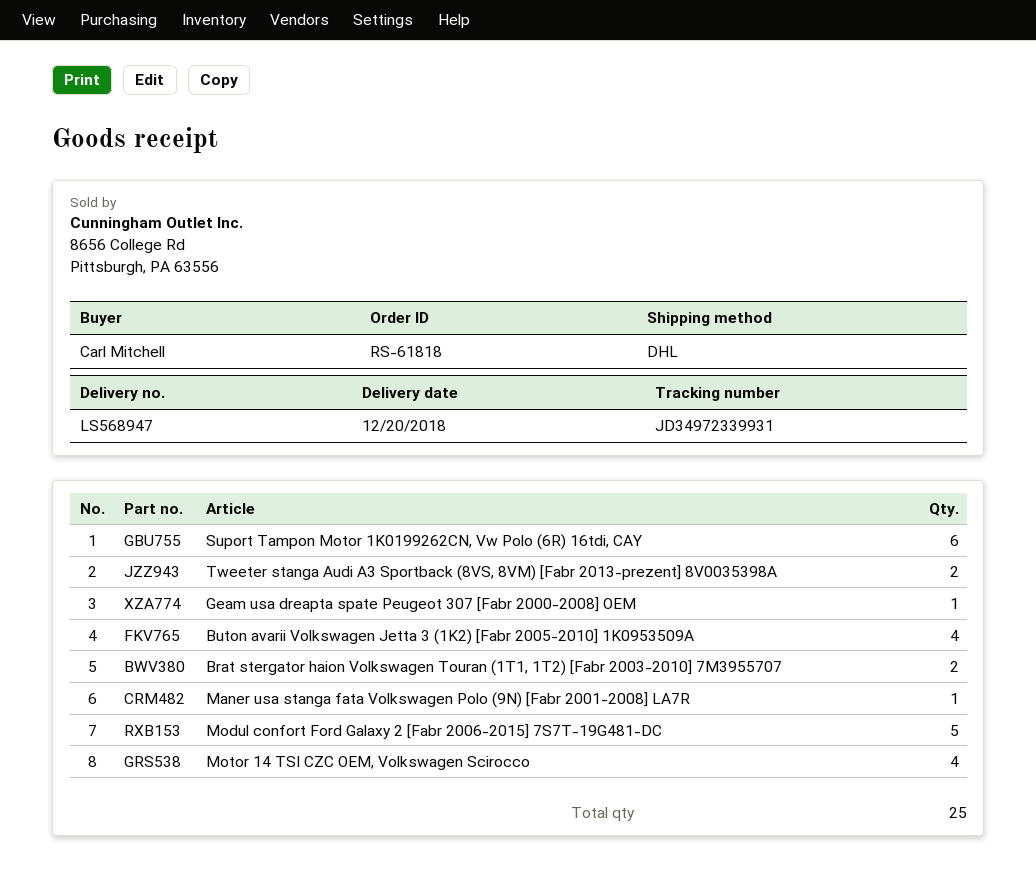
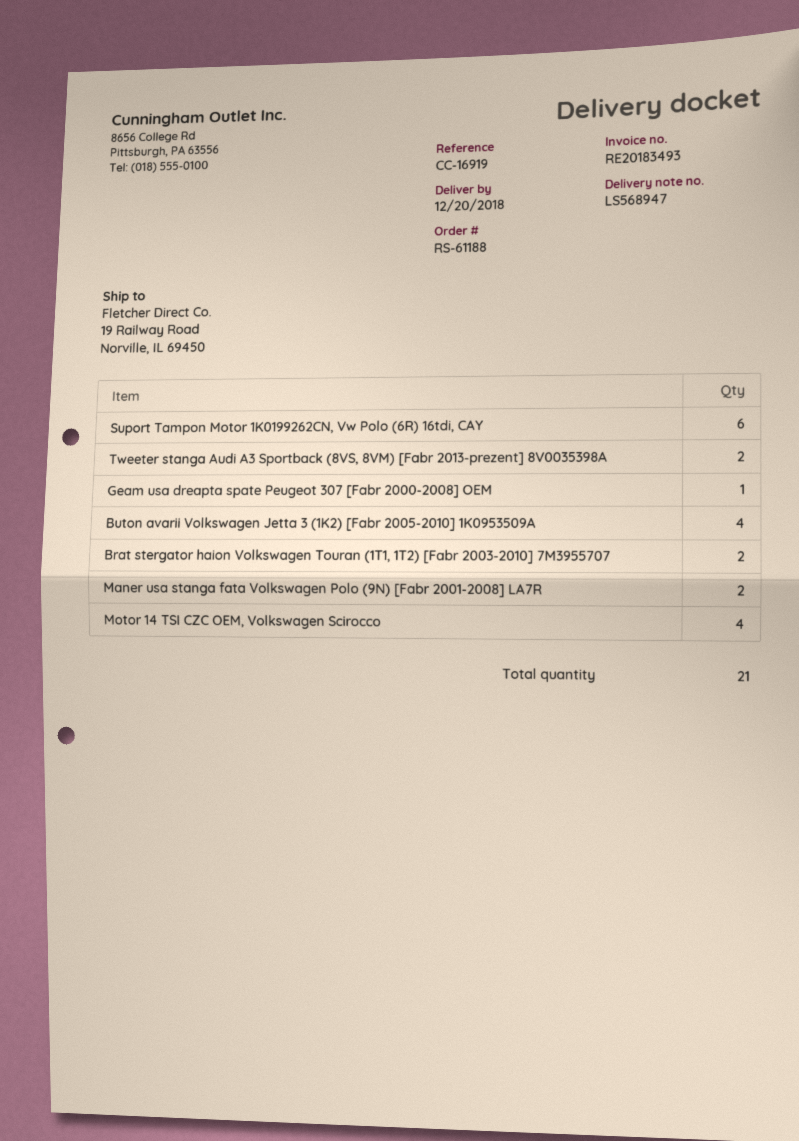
order number: RS-61818 -> RS-61188
Maner usa stanga fata Volkswagen Polo (9N) [Fabr 2001-2008] LA7R: 1 -> 2
Modul confort Ford Galaxy 2 [Fabr 2006-2015] 7S7T-19G481-DC: 5 -> none
total quantity: 25 -> 21

